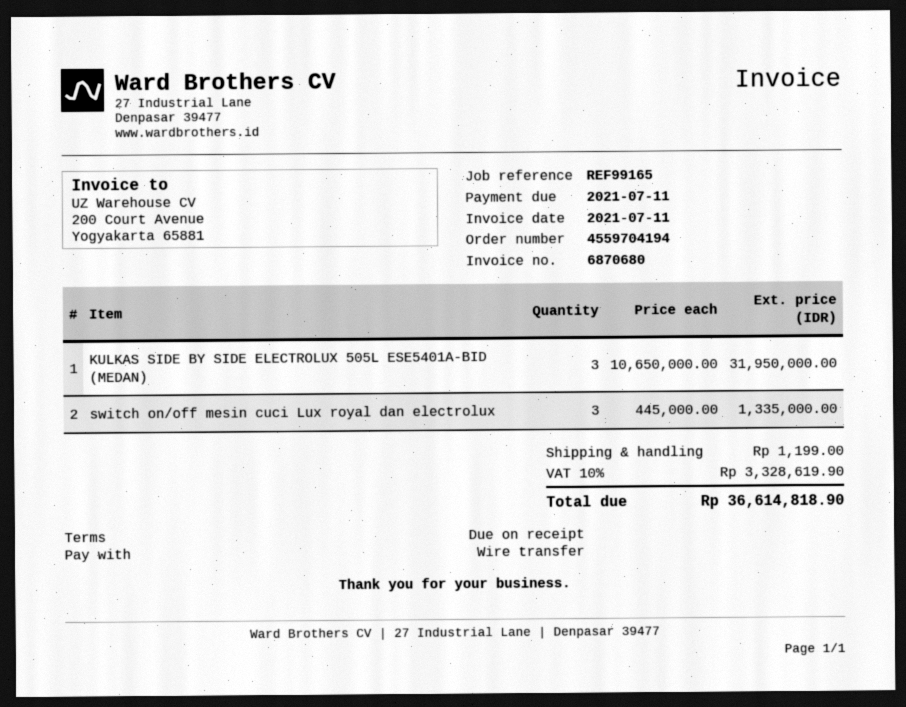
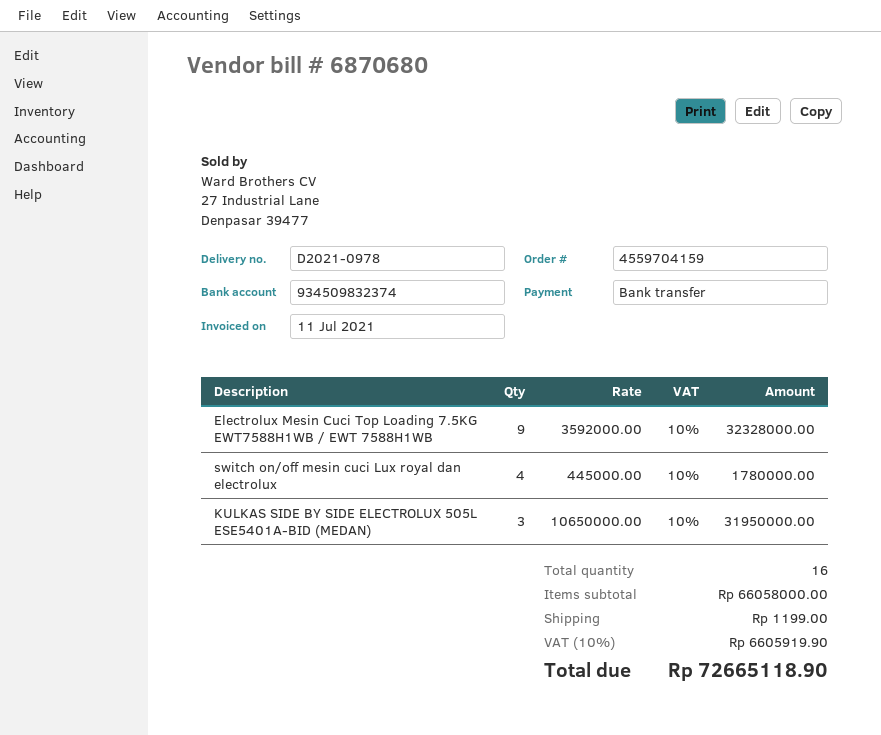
order number: 4559704194 -> 4559704159
switch on/off mesin cuci Lux royal dan electrolux: 3 x 445000.00 = 1335000.00 -> 4 x 445000.00 = 1780000.00
Electrolux Mesin Cuci Top Loading 7.5KG EWT7588H1WB / EWT 7588H1WB: none -> 9 x 3592000.00 = 32328000.00
tax: 10% = 3328619.90 -> 10% = 6605919.90
total: 36614818.90 -> 72665118.90

